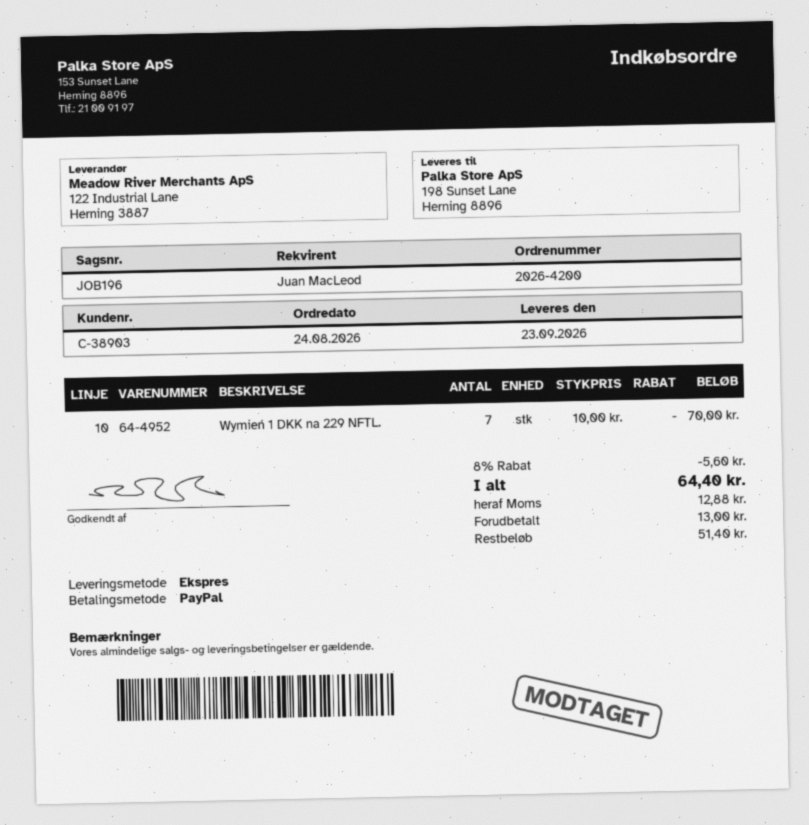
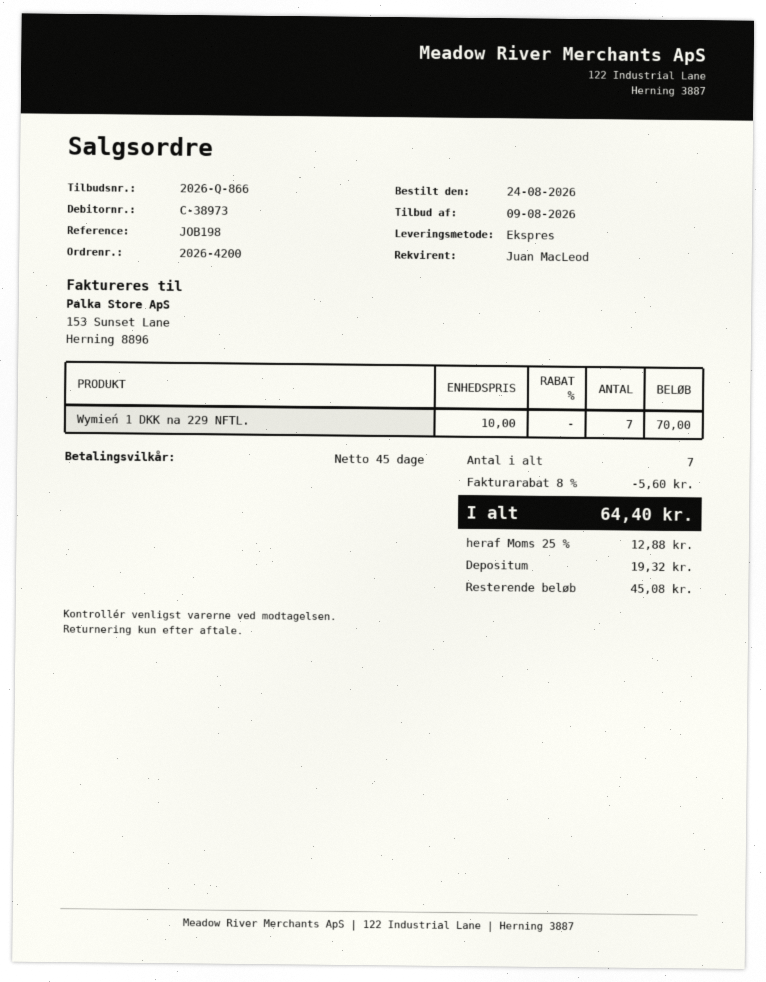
customer number: C-38903 -> C-38973
reference: JOB196 -> JOB198
deposit: 13.00 -> 19.32
balance: 51.40 -> 45.08

